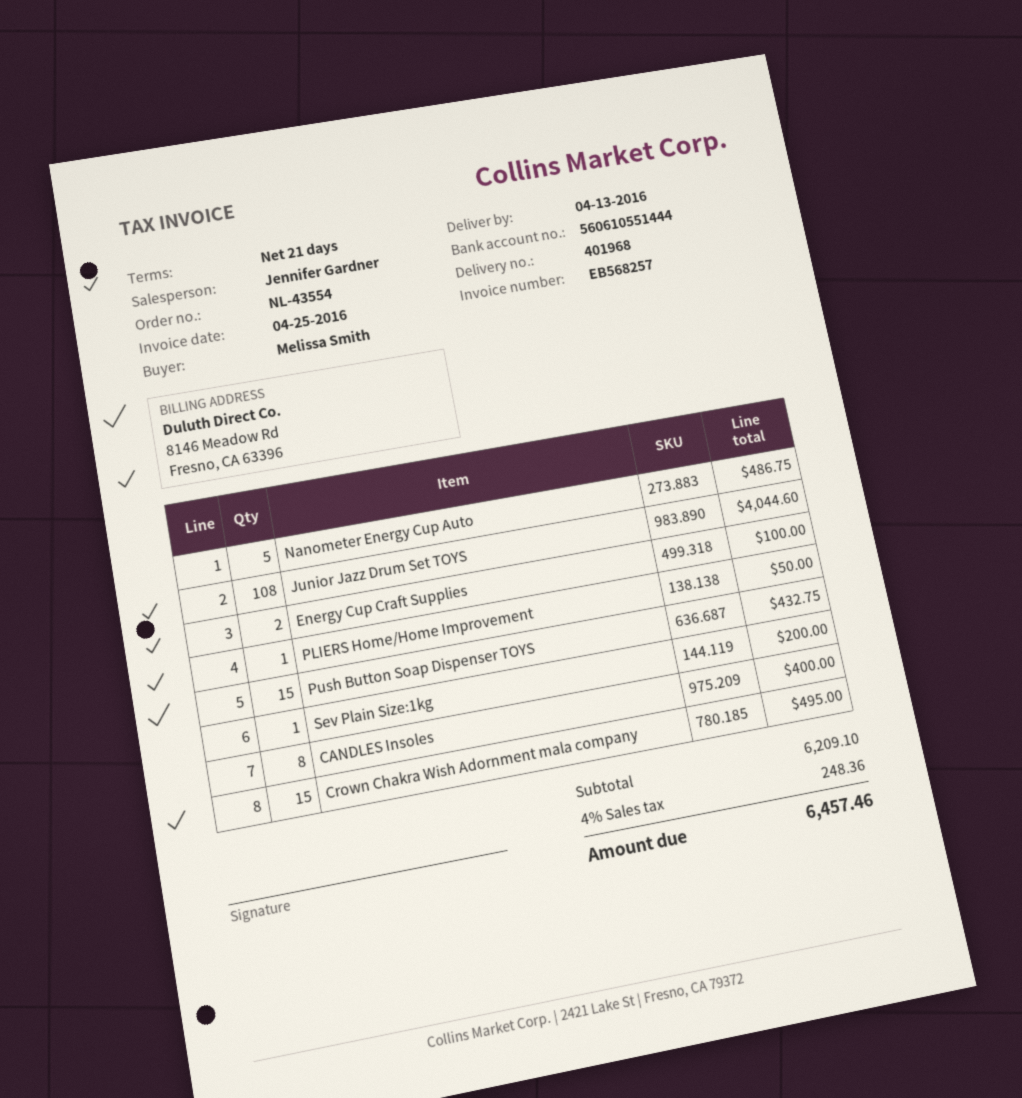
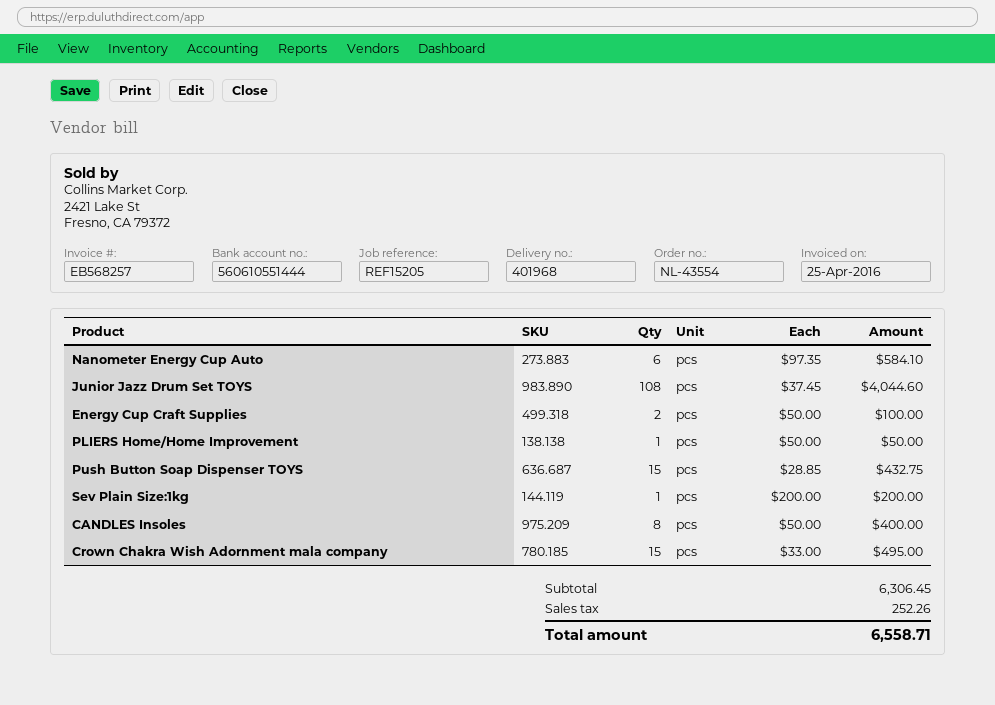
Nanometer Energy Cup Auto: 5 for 486.75 -> 6 for 584.10
subtotal: 6209.10 -> 6306.45
tax: 248.36 -> 252.26
total: 6457.46 -> 6558.71

